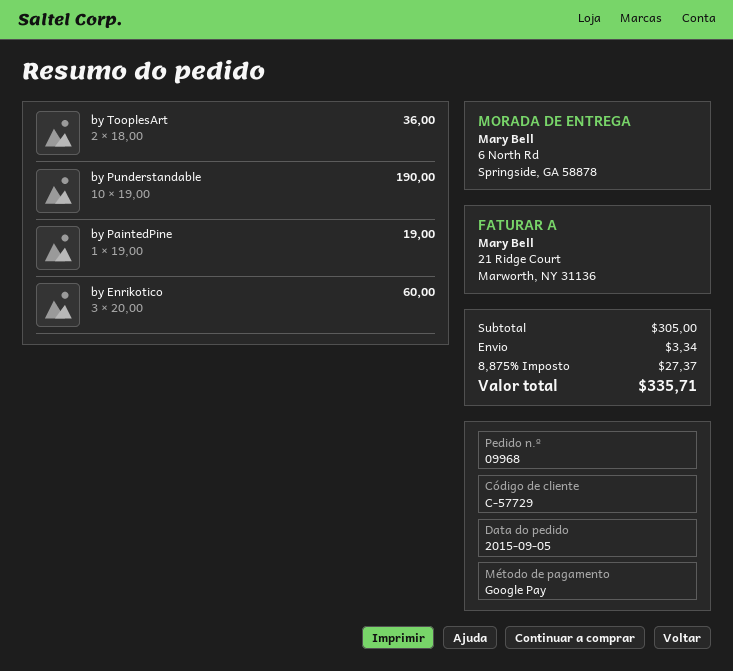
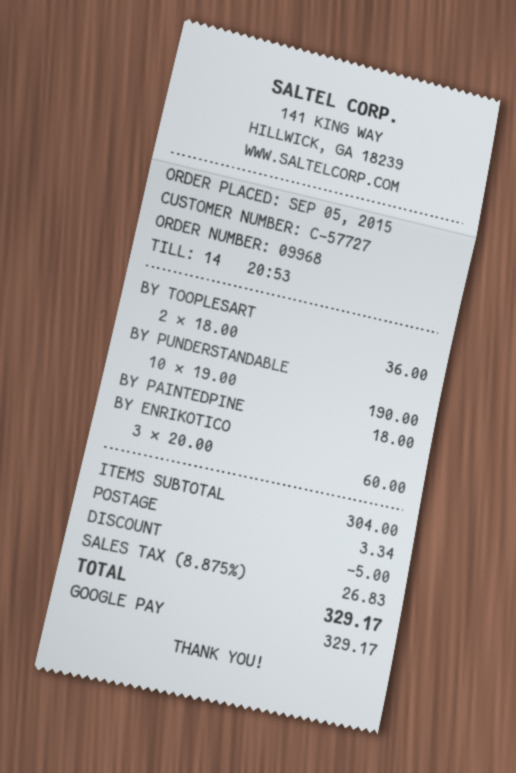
customer number: C-57729 -> C-57727
by PaintedPine: 1 x 19.00 = 19.00 -> 1 x 18.00 = 18.00
subtotal: 305.00 -> 304.00
discount: none -> 5.00
tax: 8.875% = 27.37 -> 8.875% = 26.83
total: 335.71 -> 329.17

